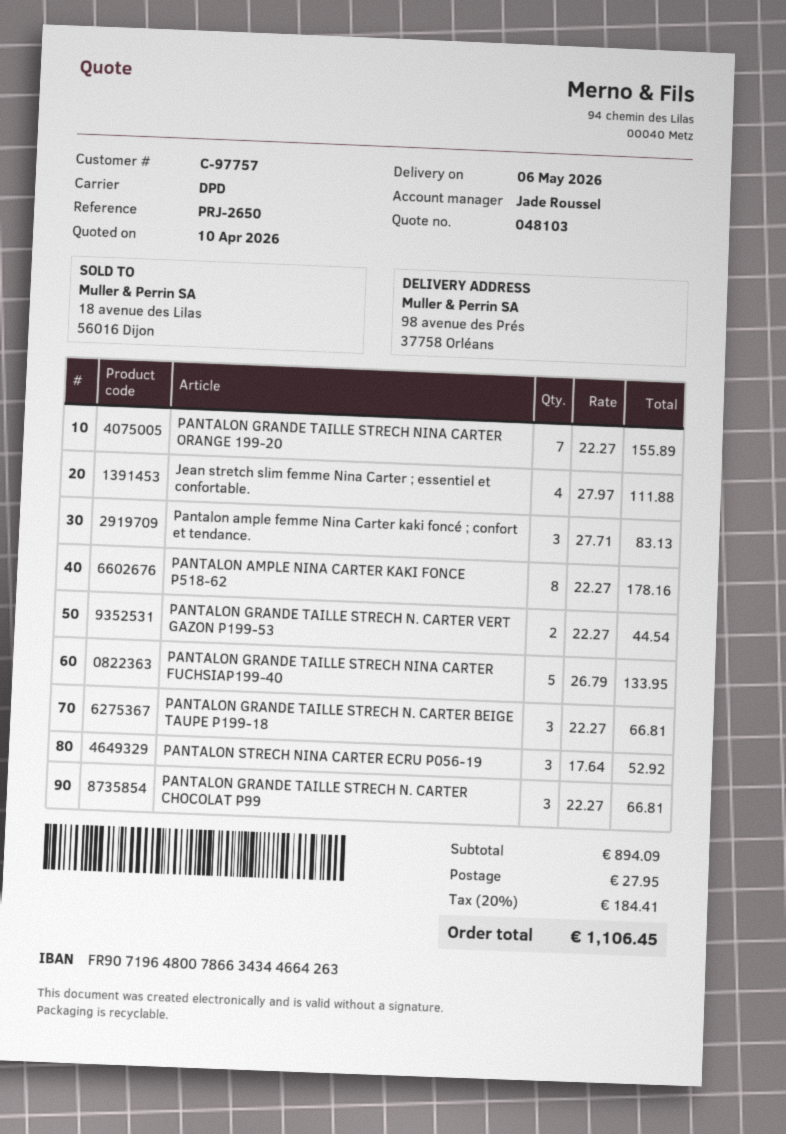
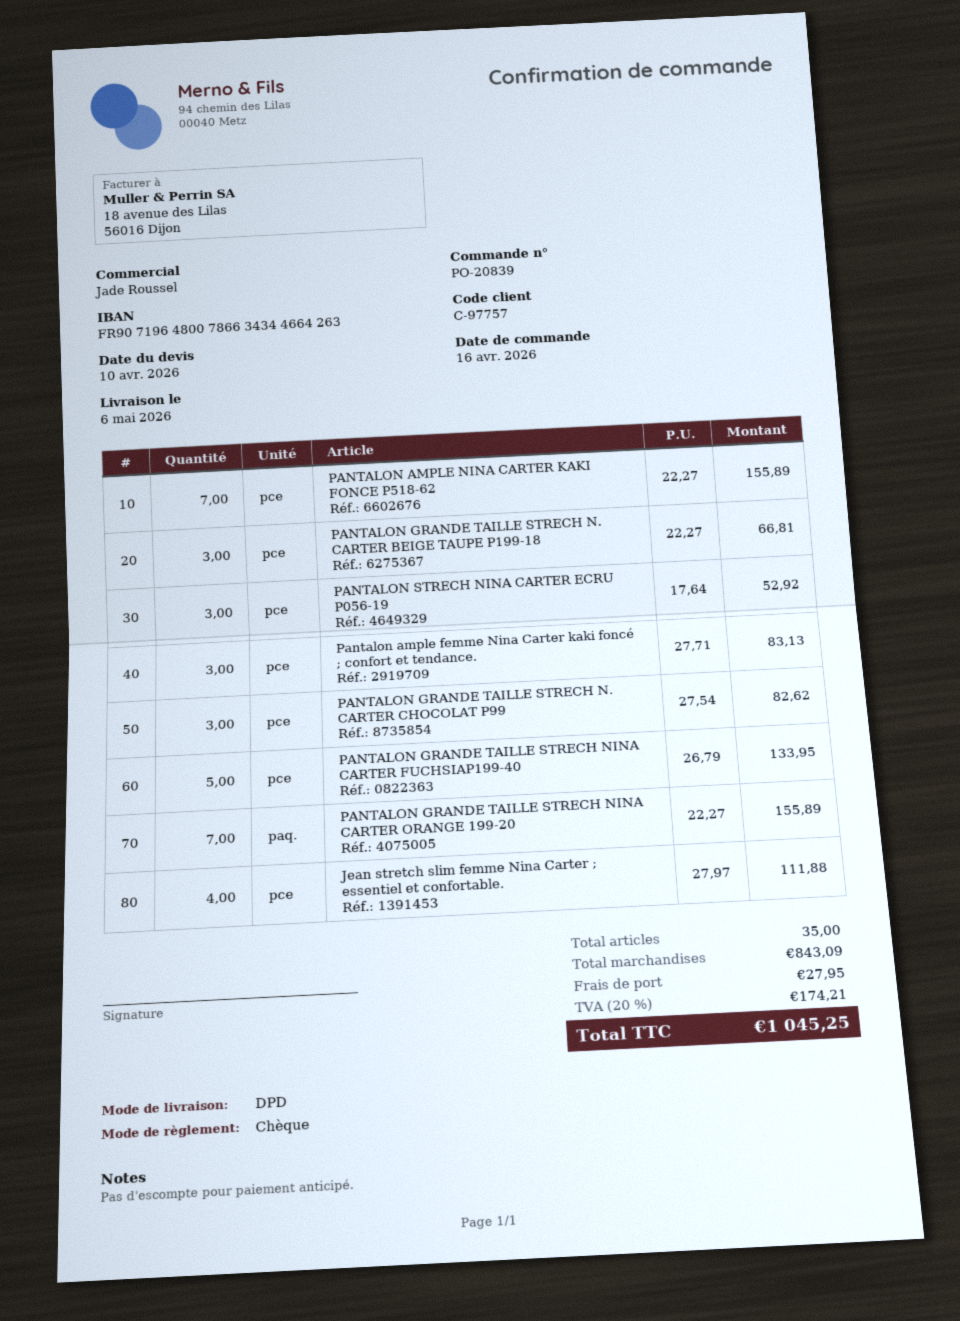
PANTALON AMPLE NINA CARTER KAKI FONCE P518-62: 8 x 22.27 = 178.16 -> 7 x 22.27 = 155.89
PANTALON GRANDE TAILLE STRECH N. CARTER VERT GAZON P199-53: 2 x 22.27 = 44.54 -> none
PANTALON GRANDE TAILLE STRECH N. CARTER CHOCOLAT P99: 3 x 22.27 = 66.81 -> 3 x 27.54 = 82.62
subtotal: 894.09 -> 843.09
tax: 20% = 184.41 -> 20% = 174.21
total: 1106.45 -> 1045.25

